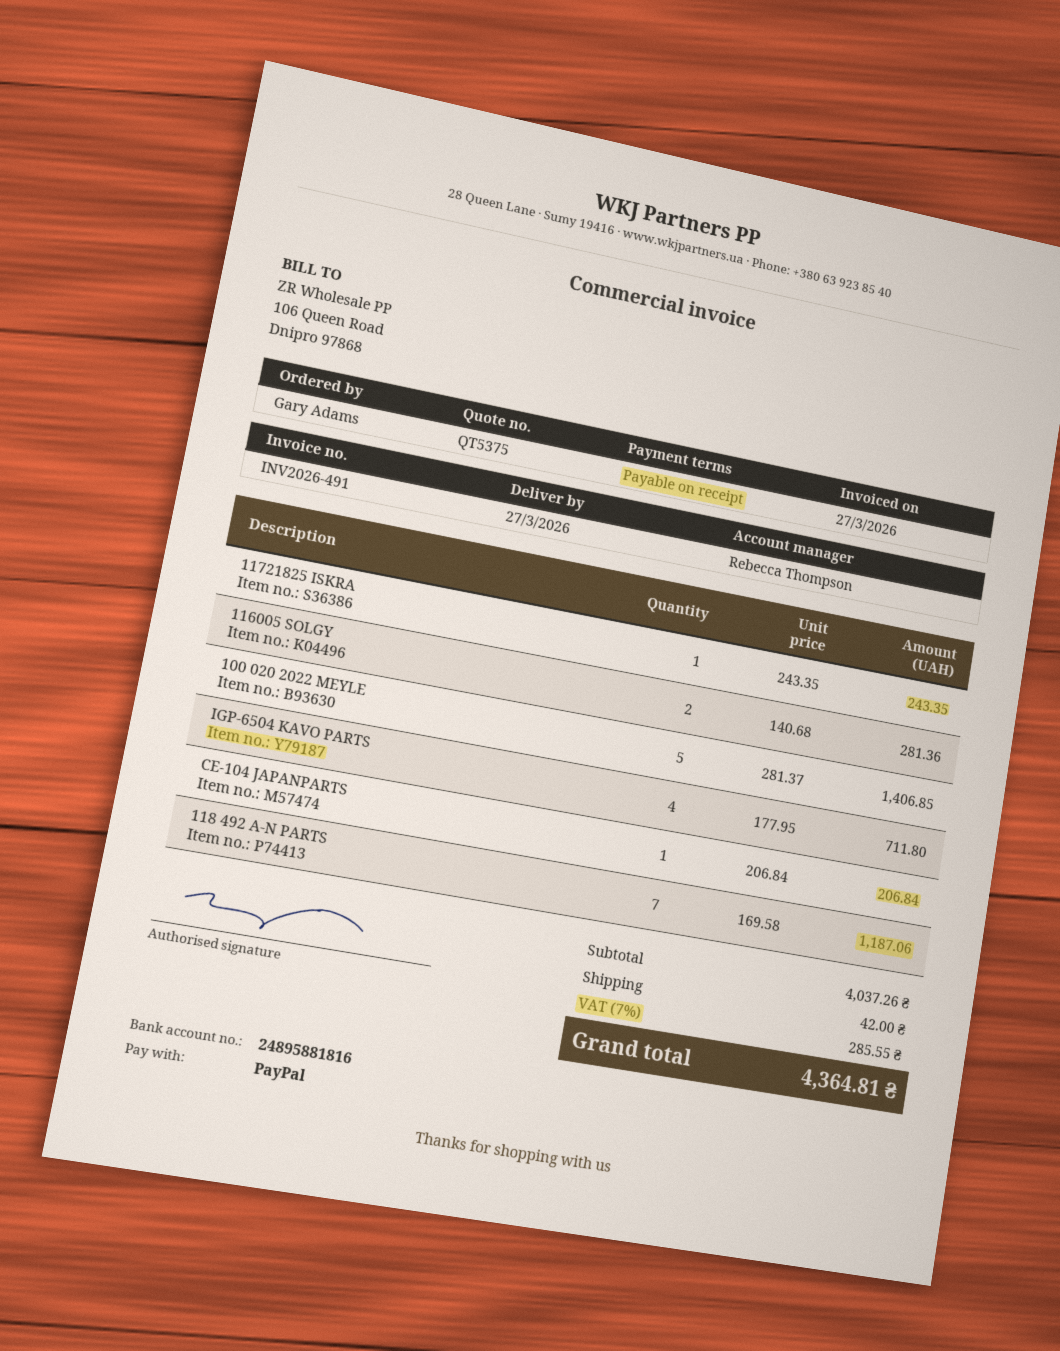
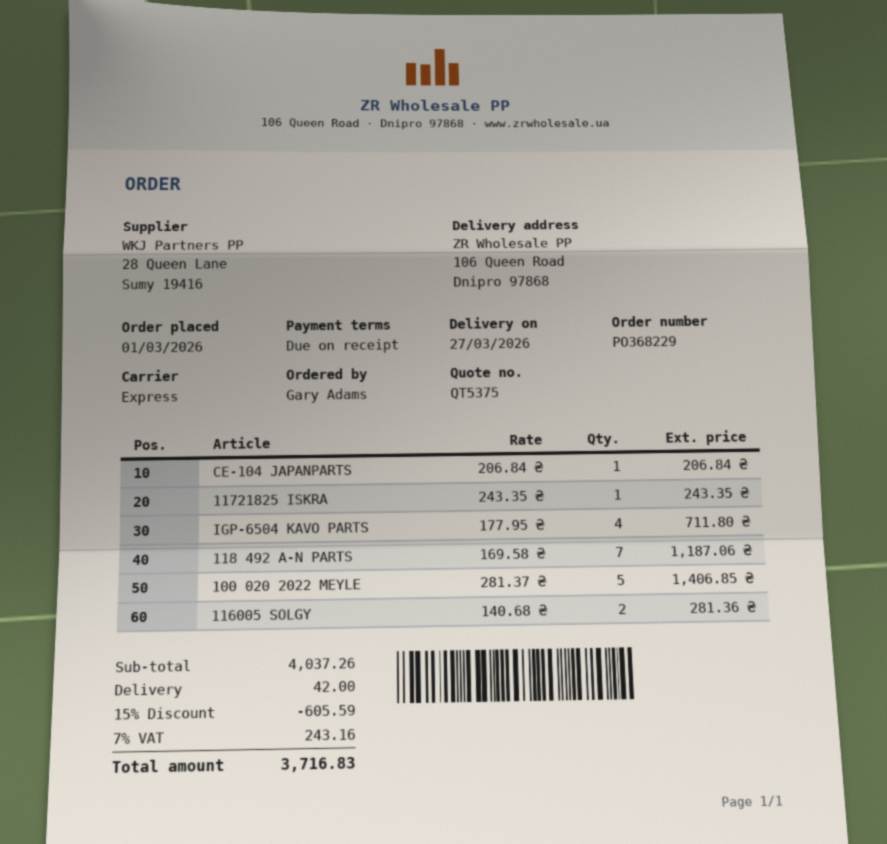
discount: none -> 15% = 605.59
tax: 7% = 285.55 -> 7% = 243.16
total: 4364.81 -> 3716.83

